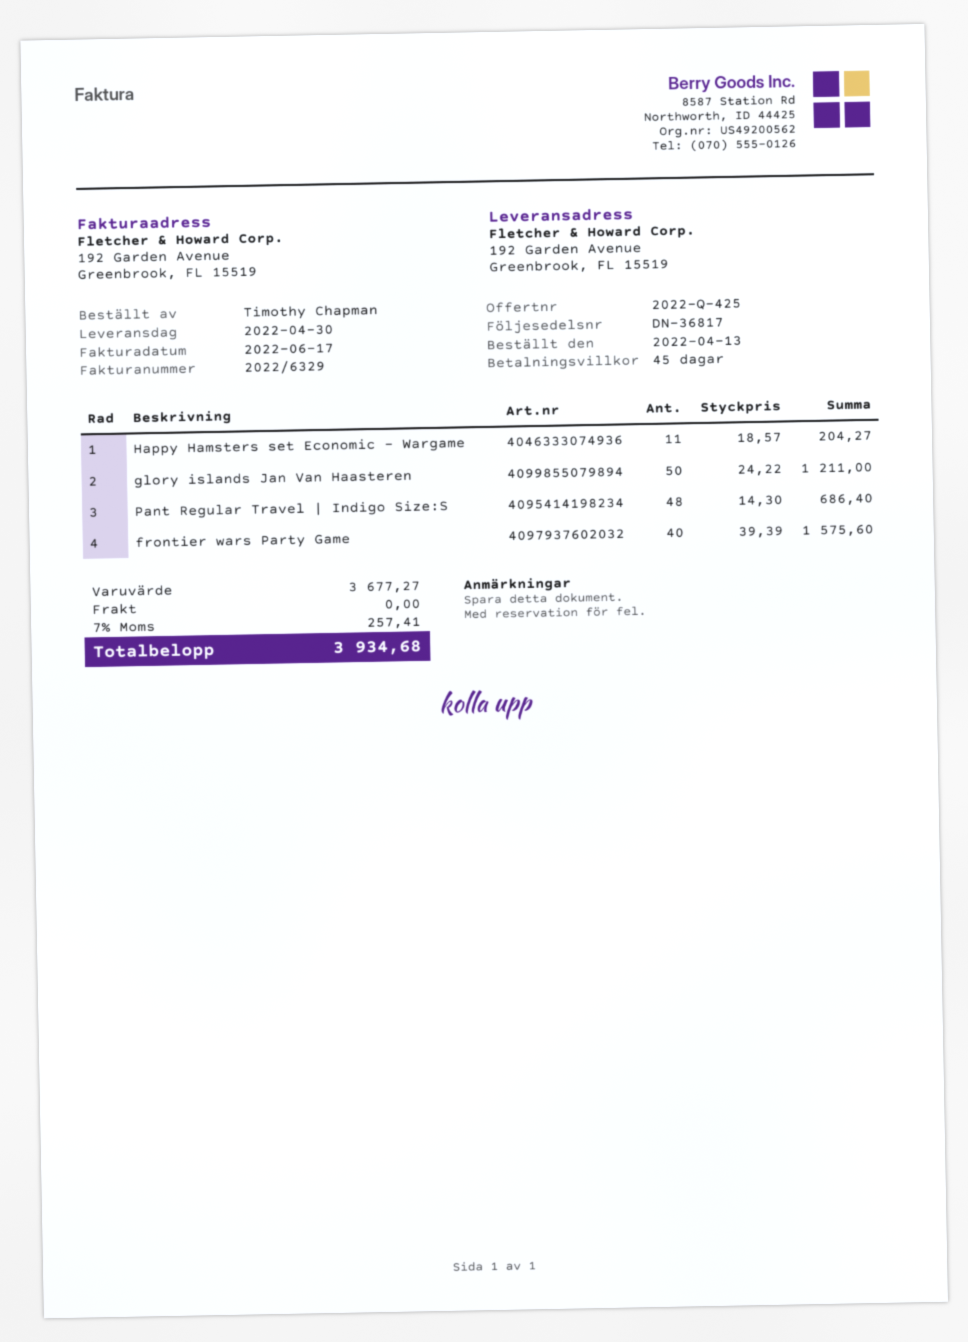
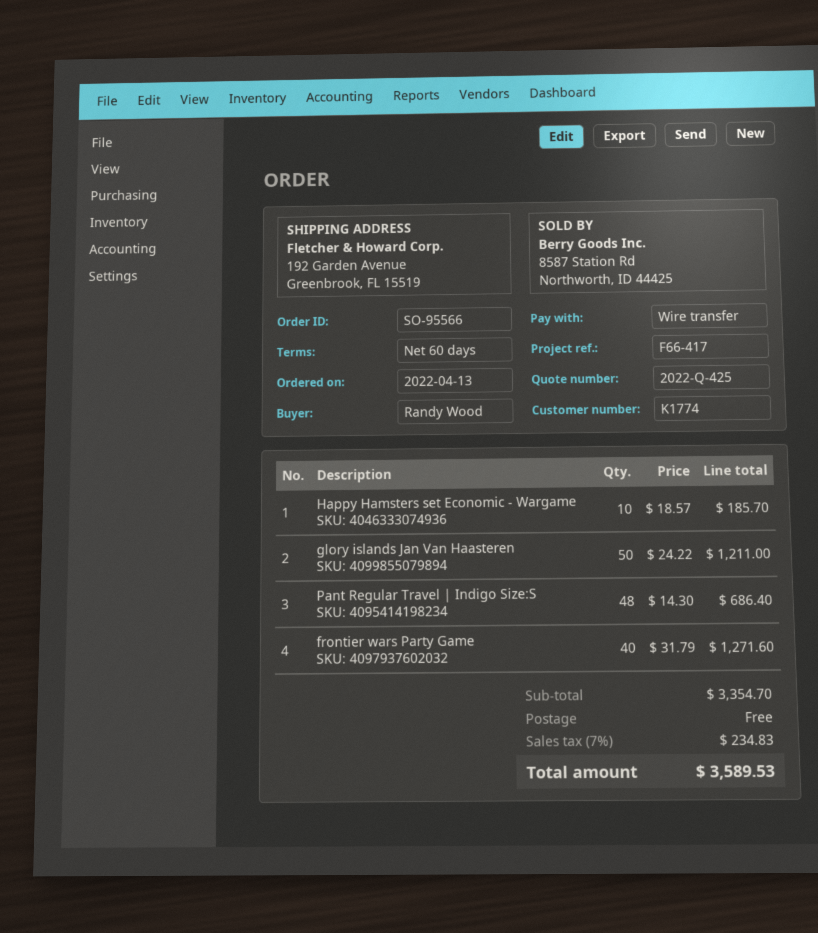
payment terms: 45 days -> 60 days
ordered by: Timothy Chapman -> Randy Wood
Happy Hamsters set Economic - Wargame: 11 x 18.57 = 204.27 -> 10 x 18.57 = 185.70
frontier wars Party Game: 40 x 39.39 = 1575.60 -> 40 x 31.79 = 1271.60
subtotal: 3677.27 -> 3354.70
tax: 7% = 257.41 -> 7% = 234.83
total: 3934.68 -> 3589.53

